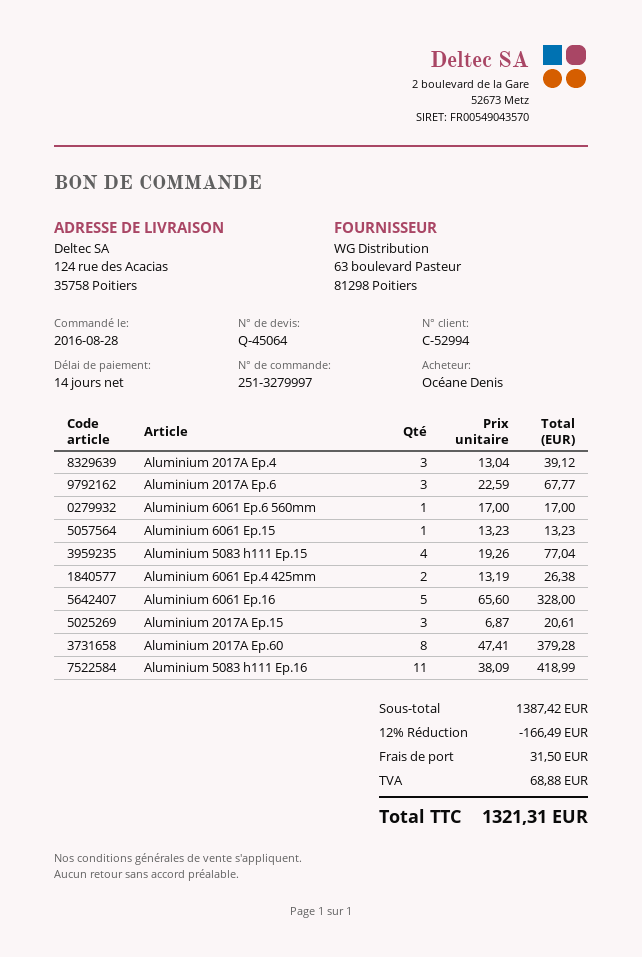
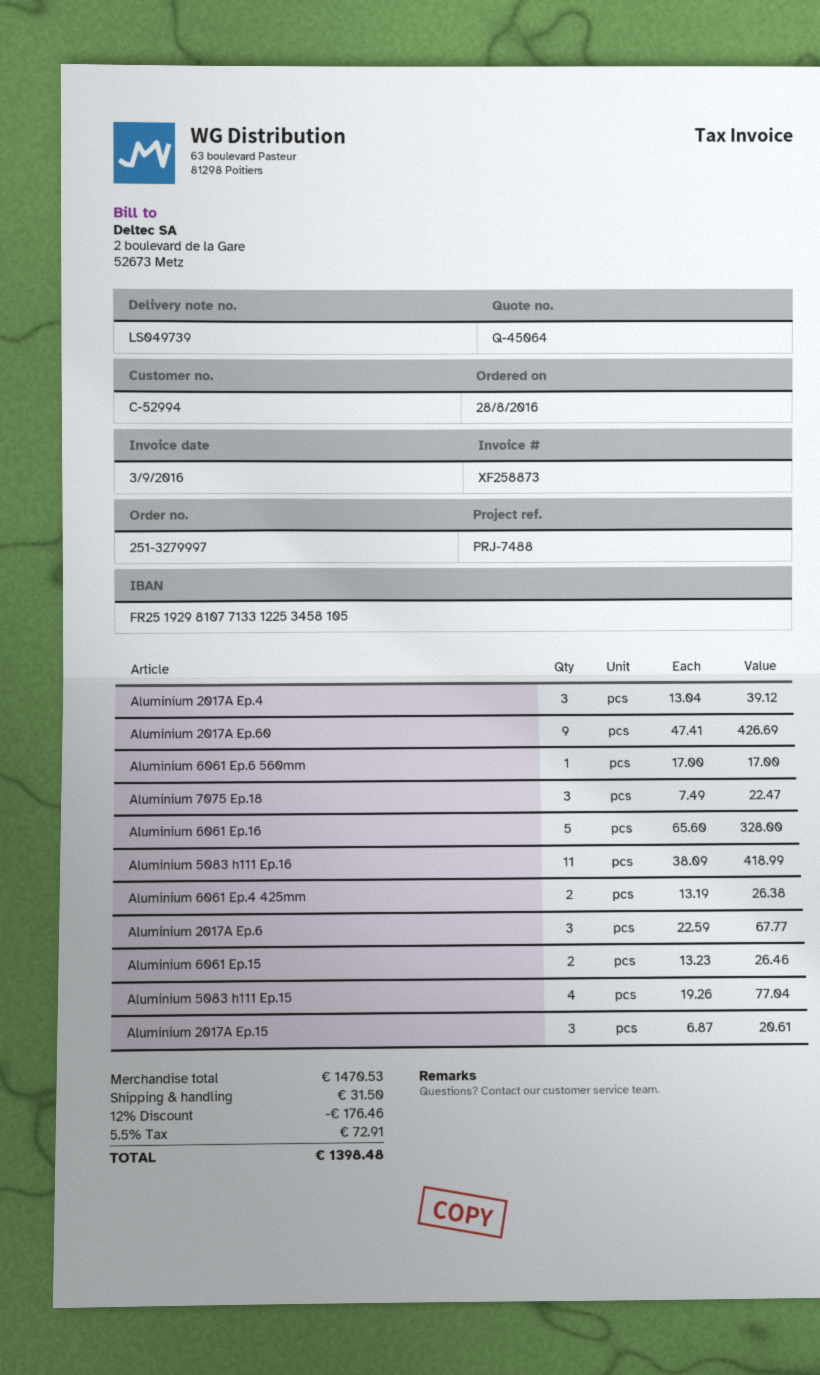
Aluminium 6061 Ep.15: 1 x 13.23 = 13.23 -> 2 x 13.23 = 26.46
Aluminium 2017A Ep.60: 8 x 47.41 = 379.28 -> 9 x 47.41 = 426.69
Aluminium 7075 Ep.18: none -> 3 x 7.49 = 22.47
subtotal: 1387.42 -> 1470.53
discount: 12% = 166.49 -> 12% = 176.46
tax: 68.88 -> 72.91
total: 1321.31 -> 1398.48

